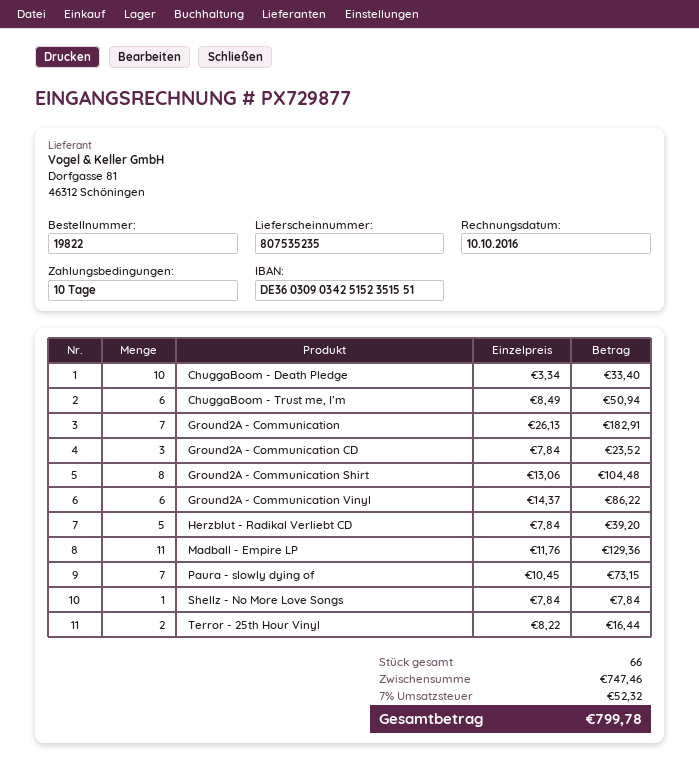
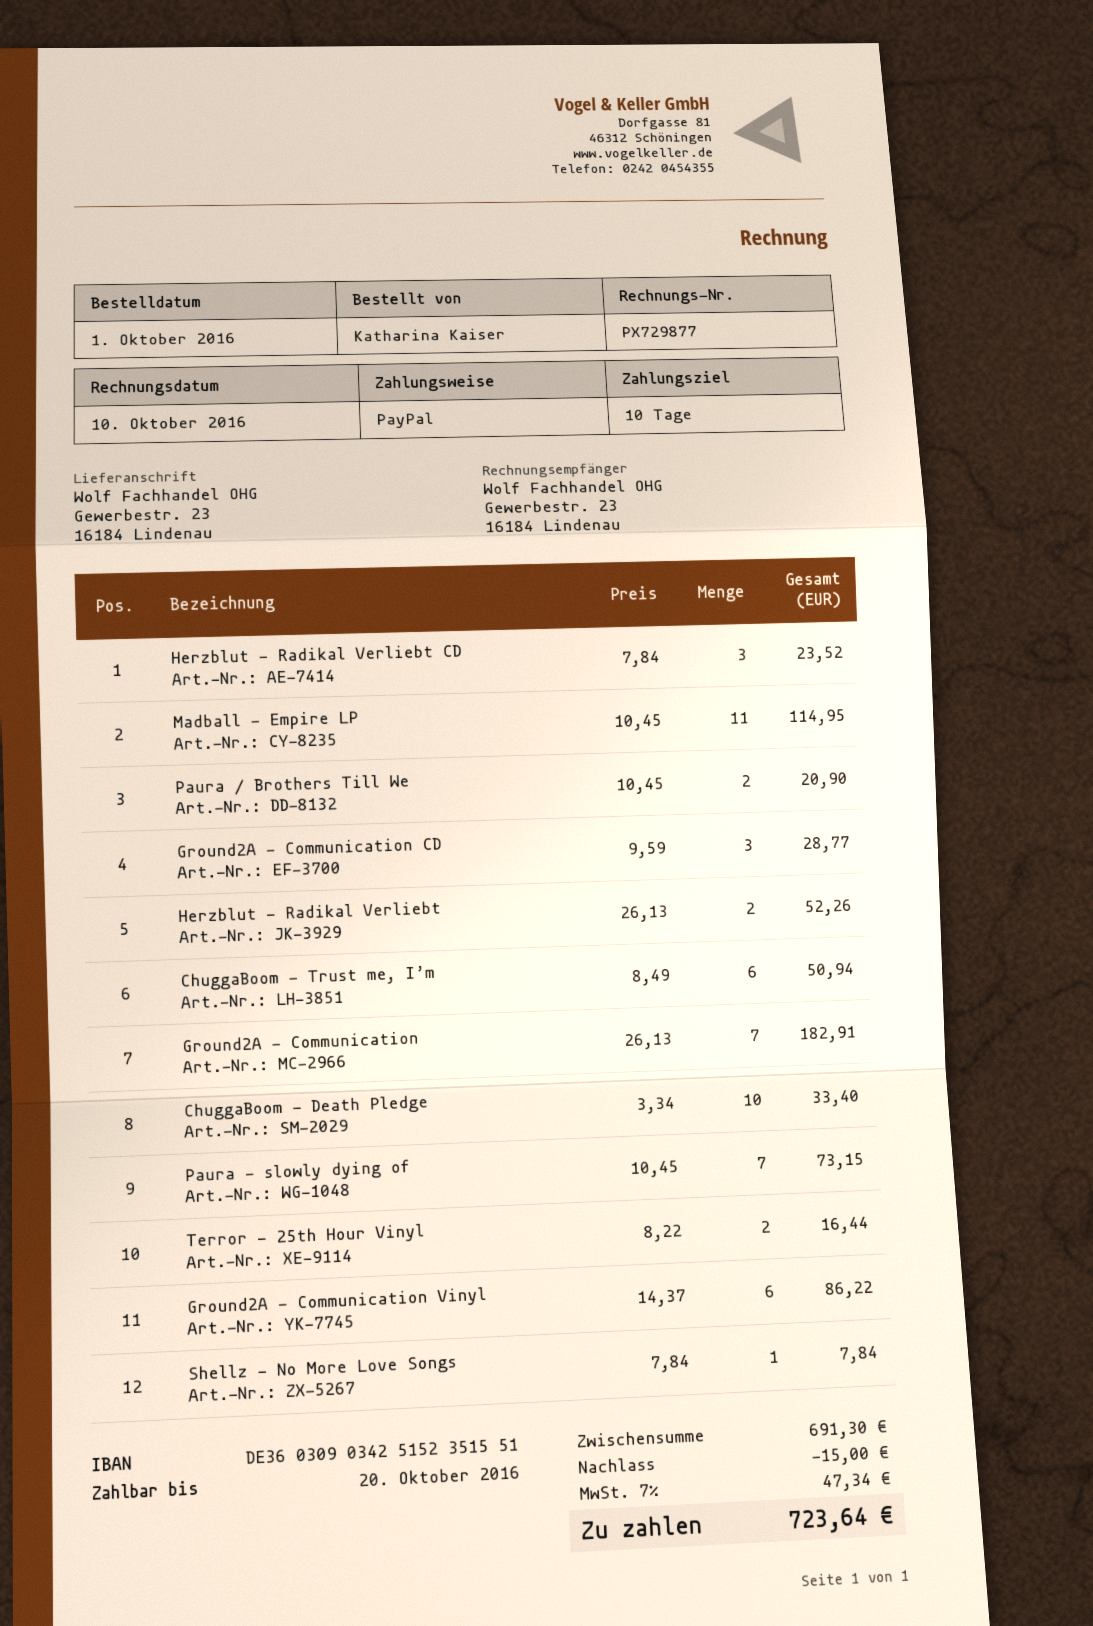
Ground2A - Communication CD: 3 x 7.84 = 23.52 -> 3 x 9.59 = 28.77
Ground2A - Communication Shirt: 8 x 13.06 = 104.48 -> none
Herzblut - Radikal Verliebt CD: 5 x 7.84 = 39.20 -> 3 x 7.84 = 23.52
Madball - Empire LP: 11 x 11.76 = 129.36 -> 11 x 10.45 = 114.95
Paura / Brothers Till We: none -> 2 x 10.45 = 20.90
Herzblut - Radikal Verliebt: none -> 2 x 26.13 = 52.26
subtotal: 747.46 -> 691.30
discount: none -> 15.00
tax: 7% = 52.32 -> 7% = 47.34
total: 799.78 -> 723.64

